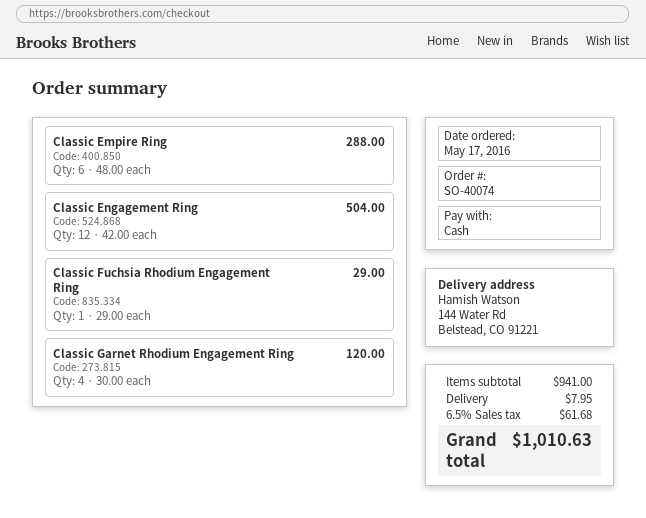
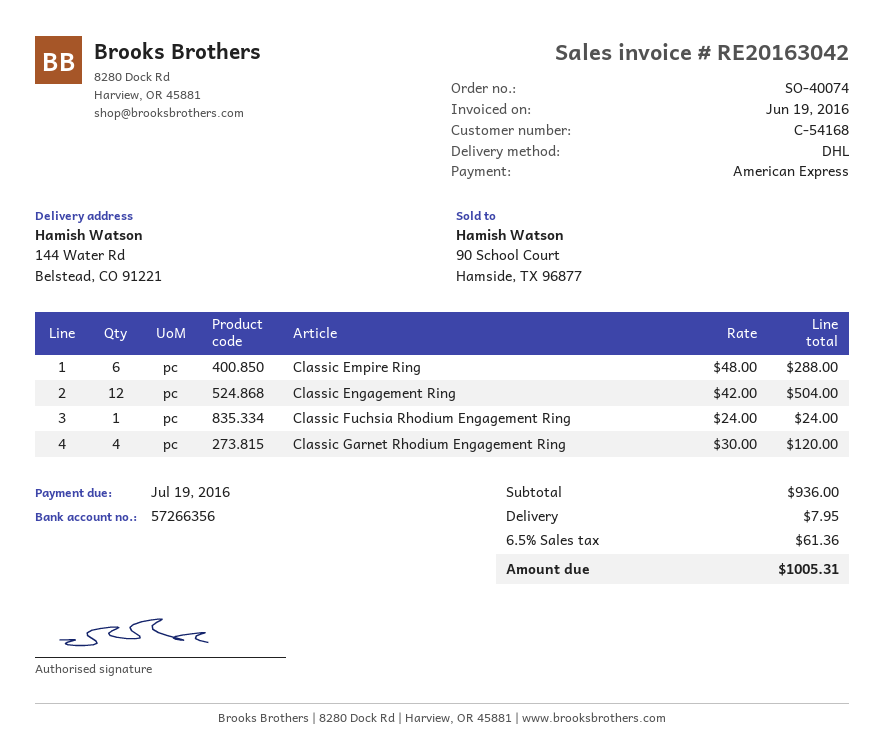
payment method: cash -> American Express
Classic Fuchsia Rhodium Engagement Ring: 1 x 29.00 = 29.00 -> 1 x 24.00 = 24.00
subtotal: 941.00 -> 936.00
tax: 6.5% = 61.68 -> 6.5% = 61.36
total: 1010.63 -> 1005.31

